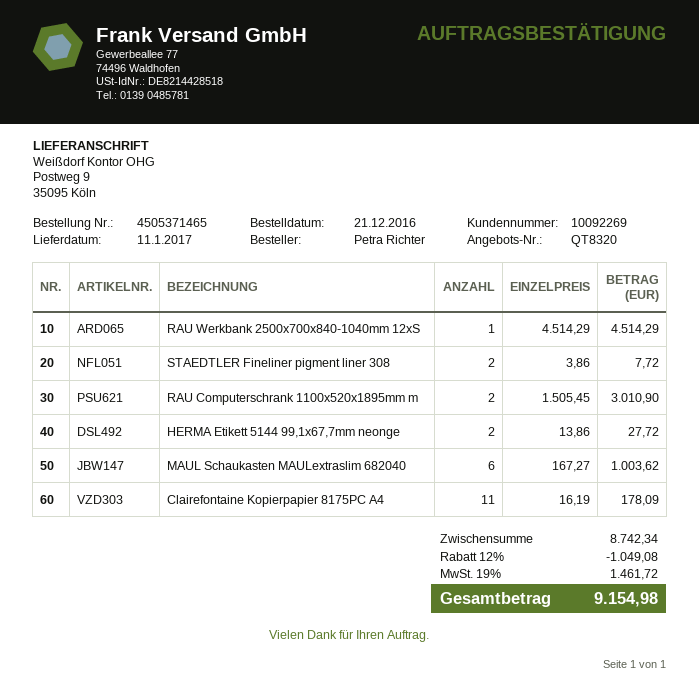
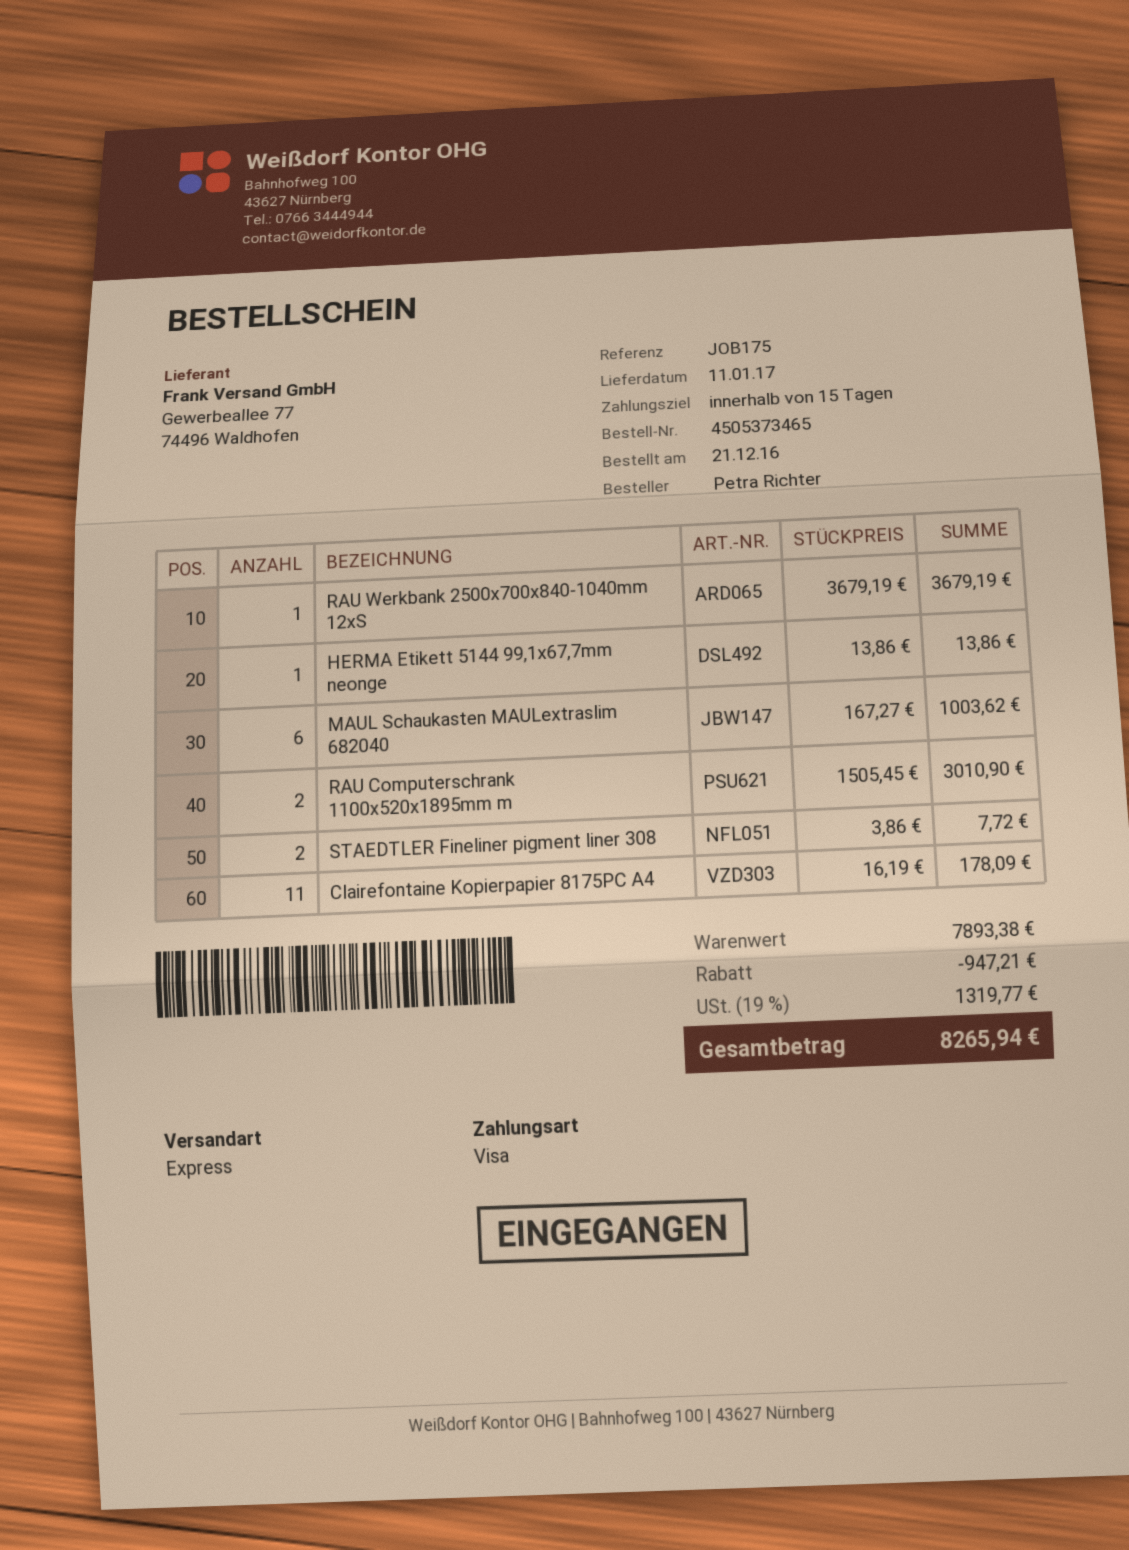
order number: 4505371465 -> 4505373465
RAU Werkbank 2500x700x840-1040mm 12xS: 1 x 4514.29 = 4514.29 -> 1 x 3679.19 = 3679.19
HERMA Etikett 5144 99,1x67,7mm neonge: 2 x 13.86 = 27.72 -> 1 x 13.86 = 13.86
subtotal: 8742.34 -> 7893.38
discount: 1049.08 -> 947.21
tax: 19% = 1461.72 -> 19% = 1319.77
total: 9154.98 -> 8265.94

